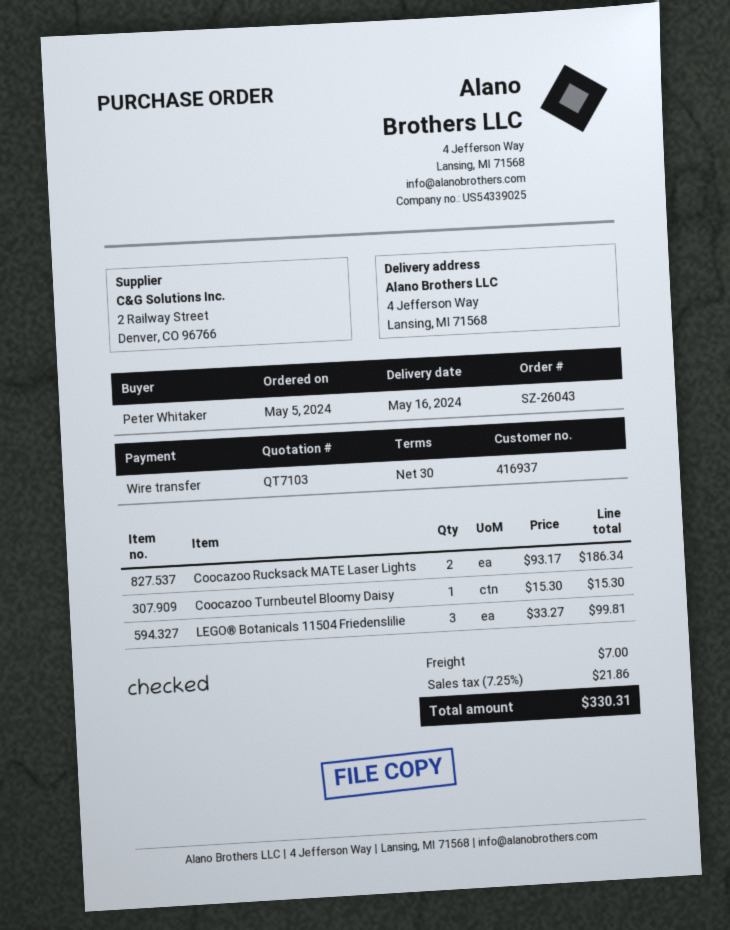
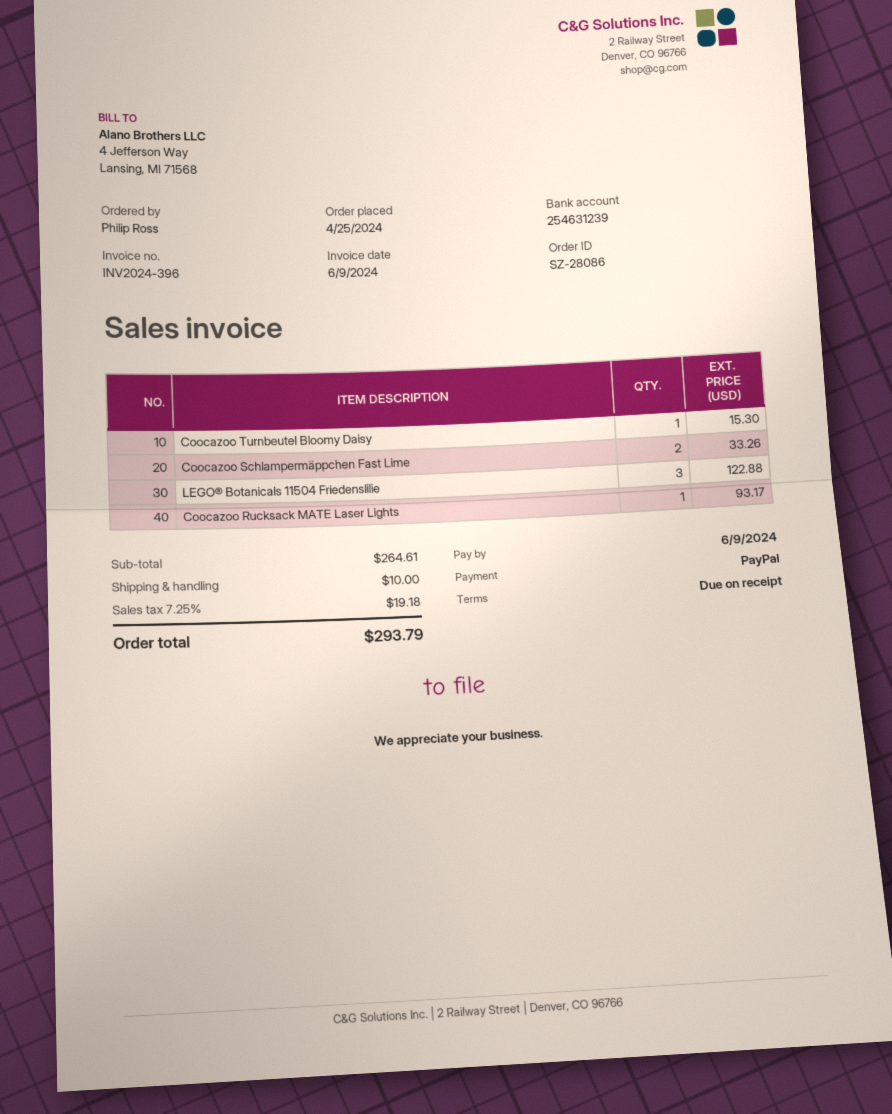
order number: SZ-26043 -> SZ-28086
order date: 2024-05-05 -> 2024-04-25
payment terms: 30 days -> on receipt
ordered by: Peter Whitaker -> Philip Ross
payment method: bank transfer -> PayPal
Coocazoo Rucksack MATE Laser Lights: 2 for 186.34 -> 1 for 93.17
LEGO® Botanicals 11504 Friedenslilie: 3 for 99.81 -> 3 for 122.88
Coocazoo Schlampermäppchen Fast Lime: none -> 2 for 33.26
shipping: 7.00 -> 10.00
tax: 7.25% = 21.86 -> 7.25% = 19.18
total: 330.31 -> 293.79

